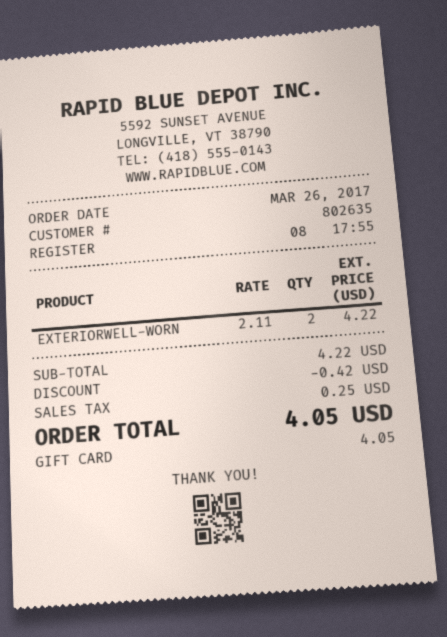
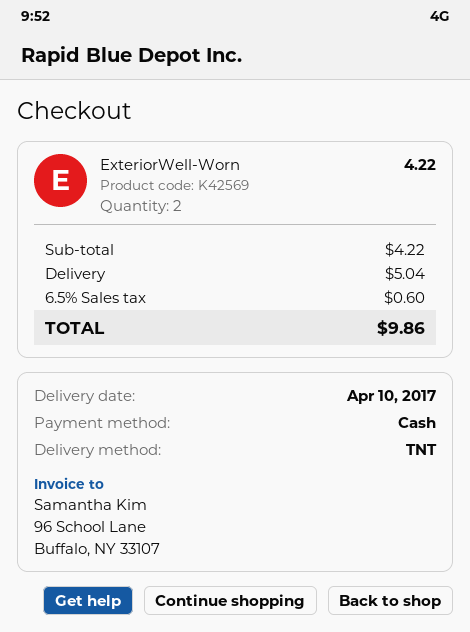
payment method: gift card -> cash
discount: 0.42 -> none
shipping: none -> 5.04
tax: 0.25 -> 0.60
total: 4.05 -> 9.86

